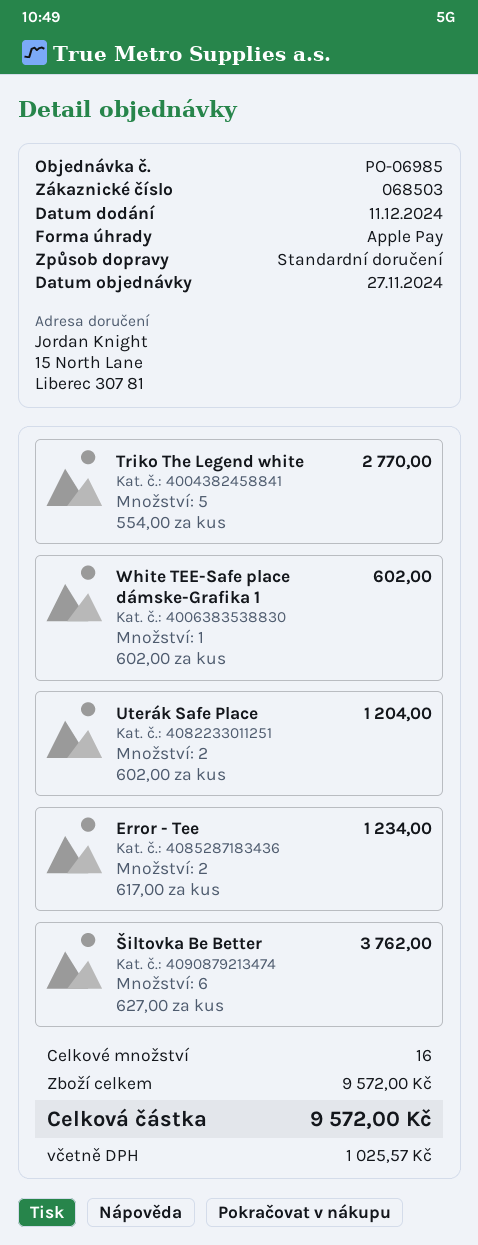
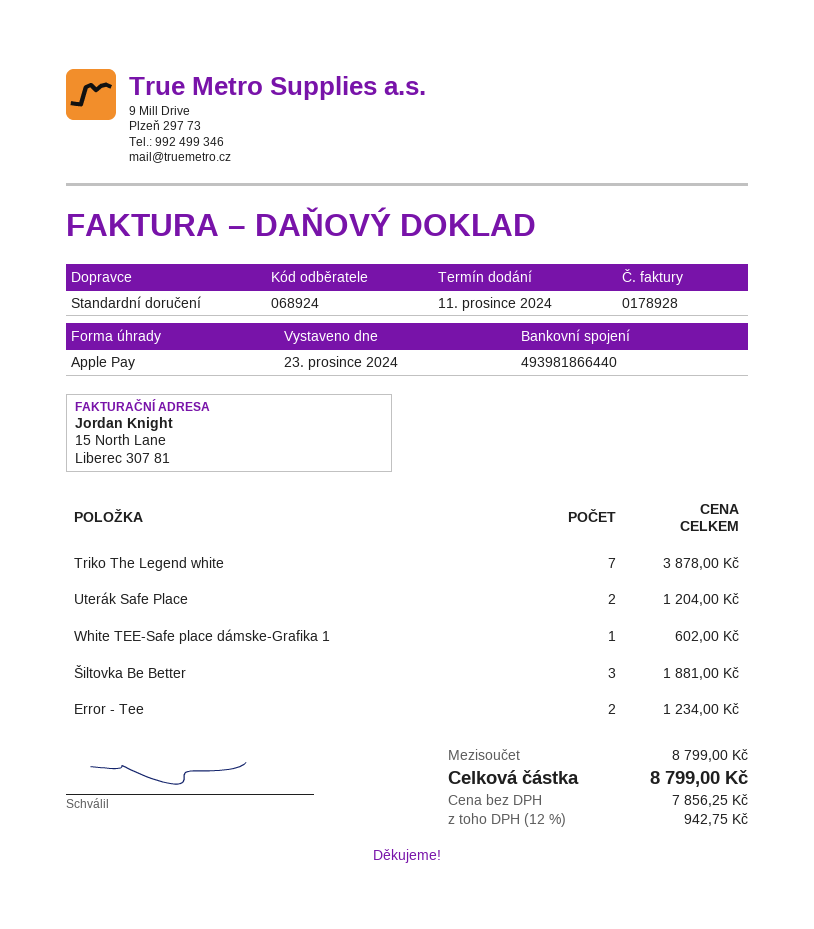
customer number: 068503 -> 068924
Triko The Legend white: 5 for 2770.00 -> 7 for 3878.00
Šiltovka Be Better: 6 for 3762.00 -> 3 for 1881.00
subtotal: 9572.00 -> 8799.00
tax: 1025.57 -> 942.75
total: 9572.00 -> 8799.00

